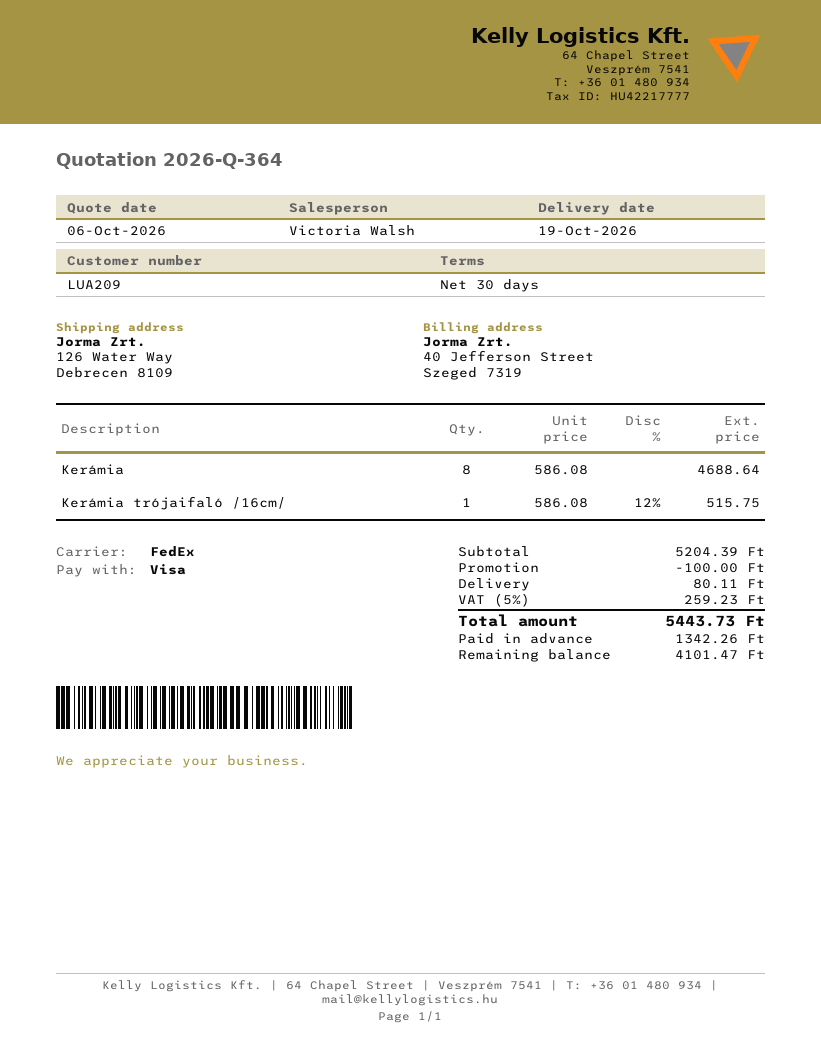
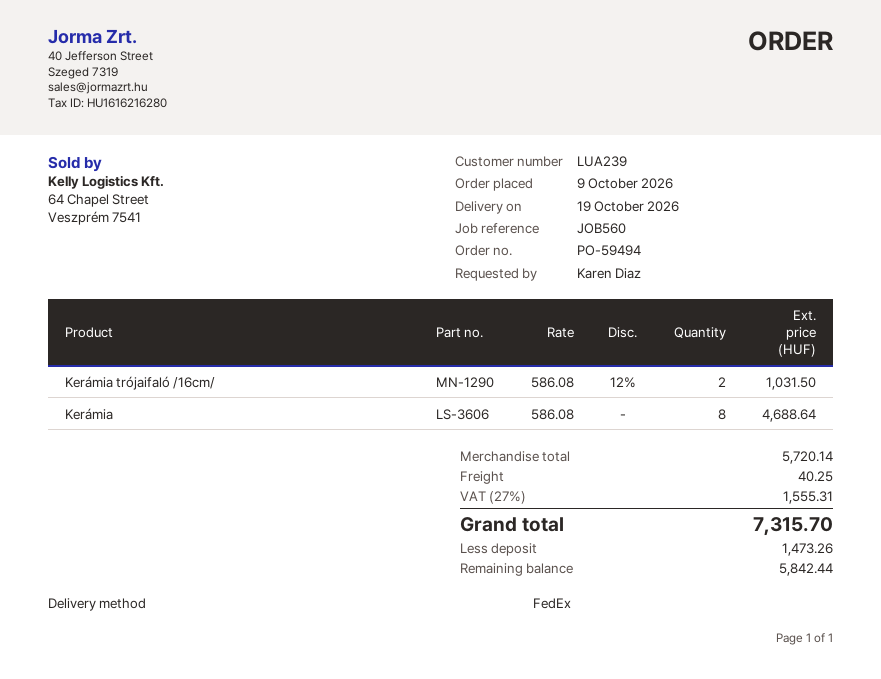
customer number: LUA209 -> LUA239
Kerámia trójaifaló /16cm/: 1 x 586.08 - 12% = 515.75 -> 2 x 586.08 - 12% = 1031.50
subtotal: 5204.39 -> 5720.14
discount: 100.00 -> none
shipping: 80.11 -> 40.25
tax: 5% = 259.23 -> 27% = 1555.31
total: 5443.73 -> 7315.70
deposit: 1342.26 -> 1473.26
balance: 4101.47 -> 5842.44

